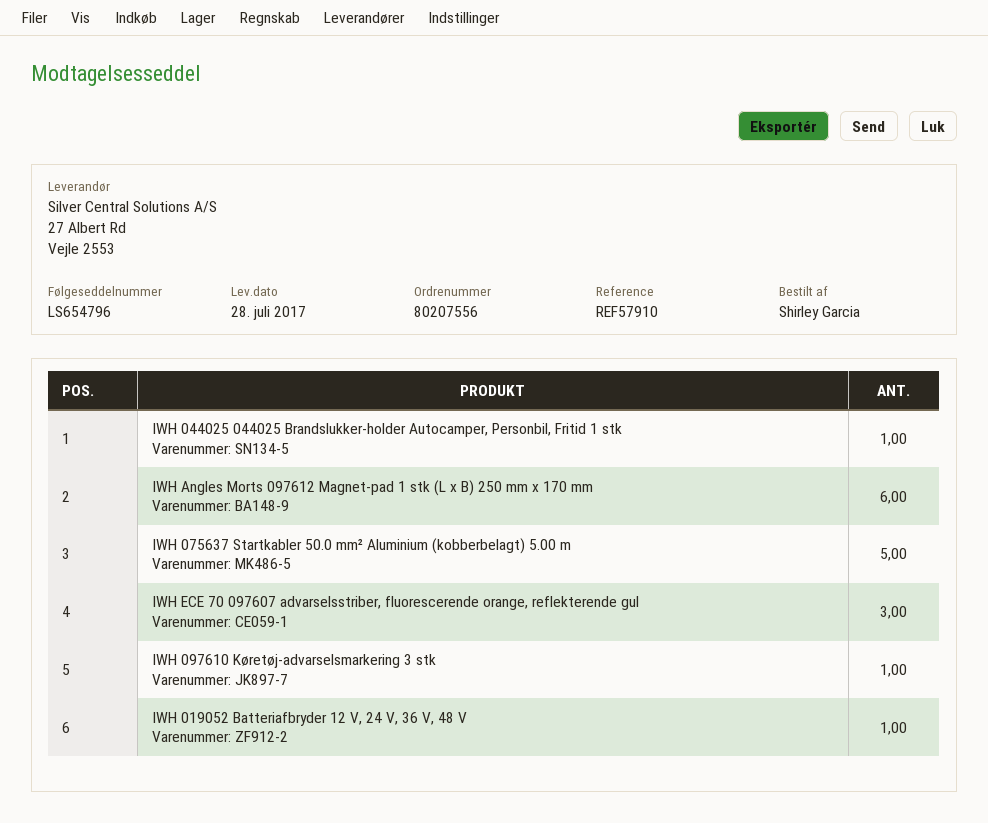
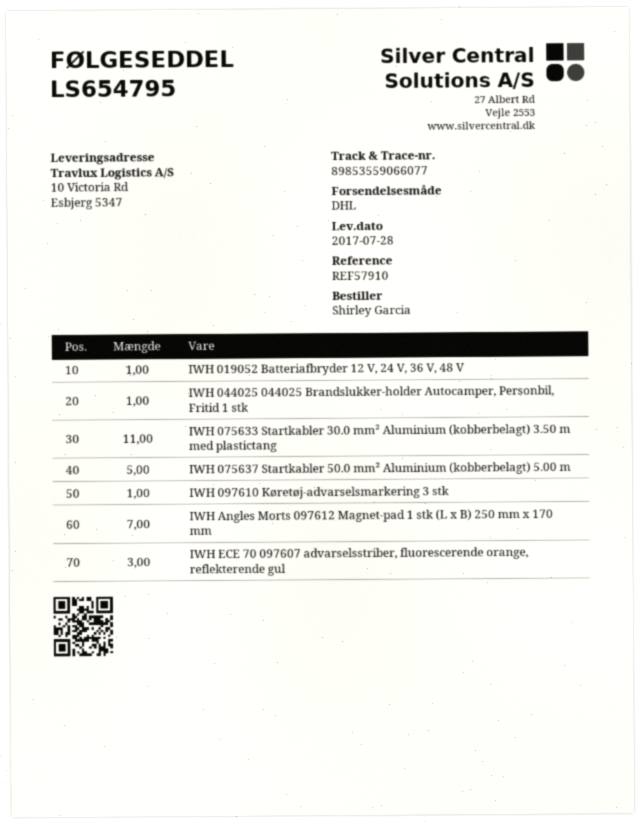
delivery note number: LS654796 -> LS654795
IWH Angles Morts 097612 Magnet-pad 1 stk (L x B) 250 mm x 170 mm: 6 -> 7
IWH 075633 Startkabler 30.0 mm² Aluminium (kobberbelagt) 3.50 m med plastictang: none -> 11

